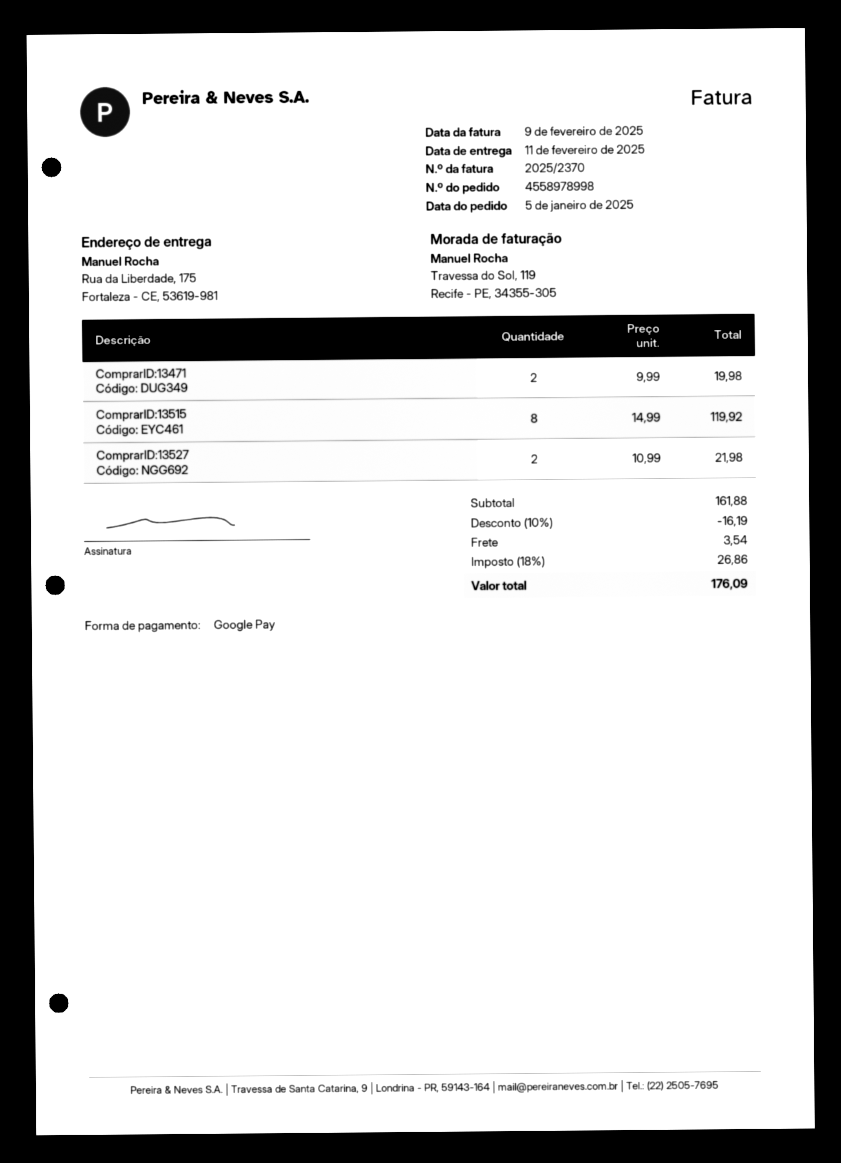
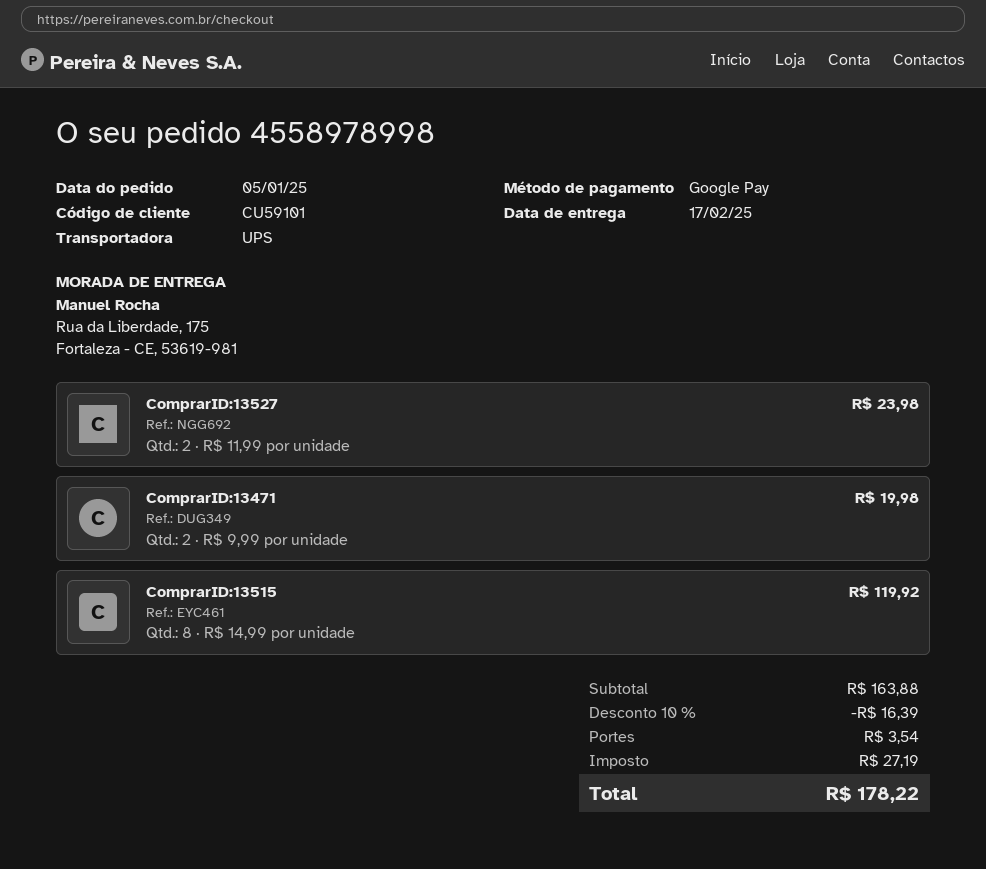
delivery date: 2025-02-11 -> 2025-02-17
ComprarID:13527: 2 x 10.99 = 21.98 -> 2 x 11.99 = 23.98
subtotal: 161.88 -> 163.88
discount: 10% = 16.19 -> 10% = 16.39
tax: 26.86 -> 27.19
total: 176.09 -> 178.22

